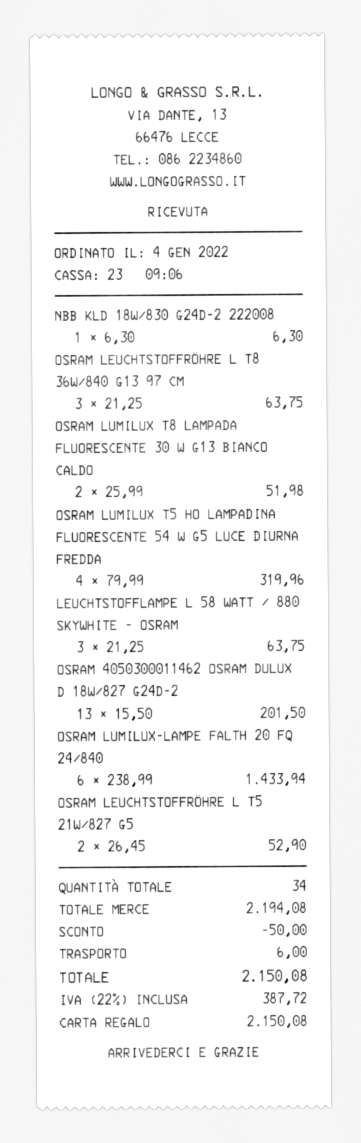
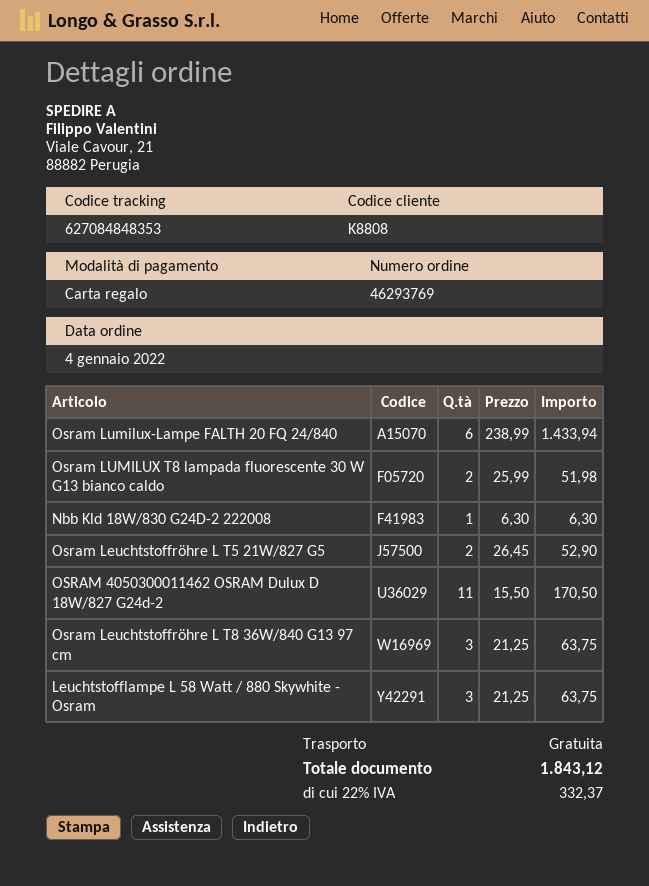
OSRAM LUMILUX T5 HO LAMPADINA FLUORESCENTE 54 W G5 LUCE DIURNA FREDDA: 4 x 79.99 = 319.96 -> none
OSRAM 4050300011462 OSRAM DULUX D 18W/827 G24D-2: 13 x 15.50 = 201.50 -> 11 x 15.50 = 170.50
discount: 50.00 -> none
shipping: 6.00 -> 0.00
tax: 22% = 387.72 -> 22% = 332.37
total: 2150.08 -> 1843.12

